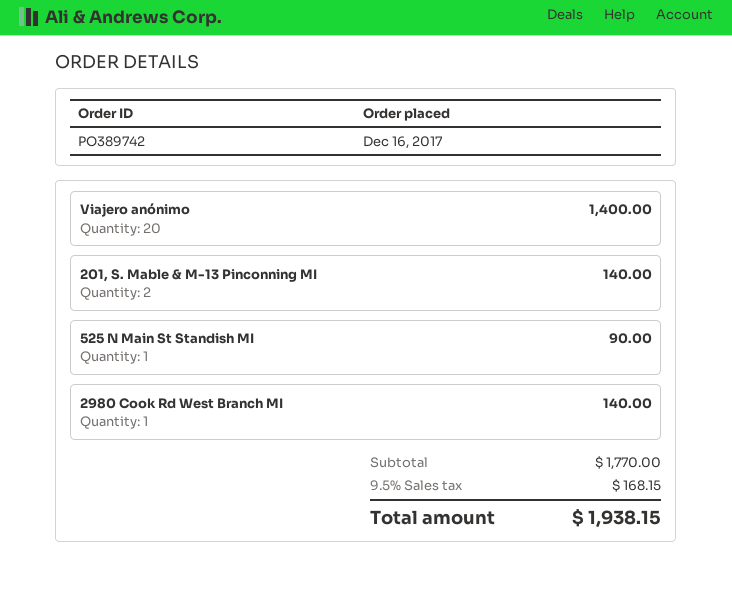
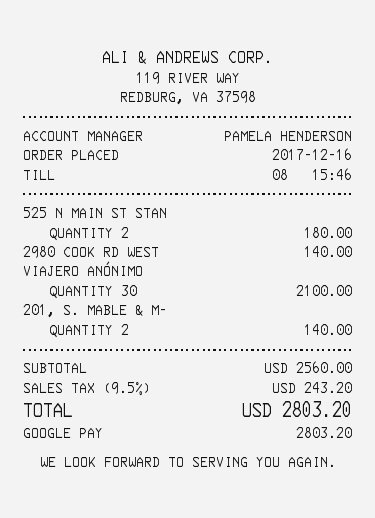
Viajero anónimo: 20 for 1400.00 -> 30 for 2100.00
525 N Main St Standish MI: 1 for 90.00 -> 2 for 180.00
subtotal: 1770.00 -> 2560.00
tax: 9.5% = 168.15 -> 9.5% = 243.20
total: 1938.15 -> 2803.20

